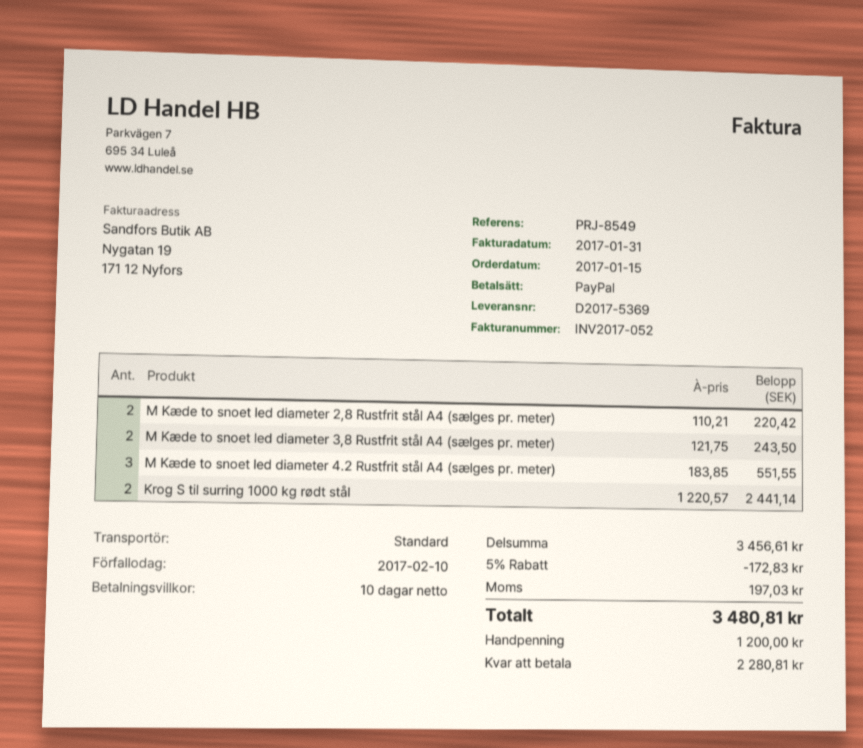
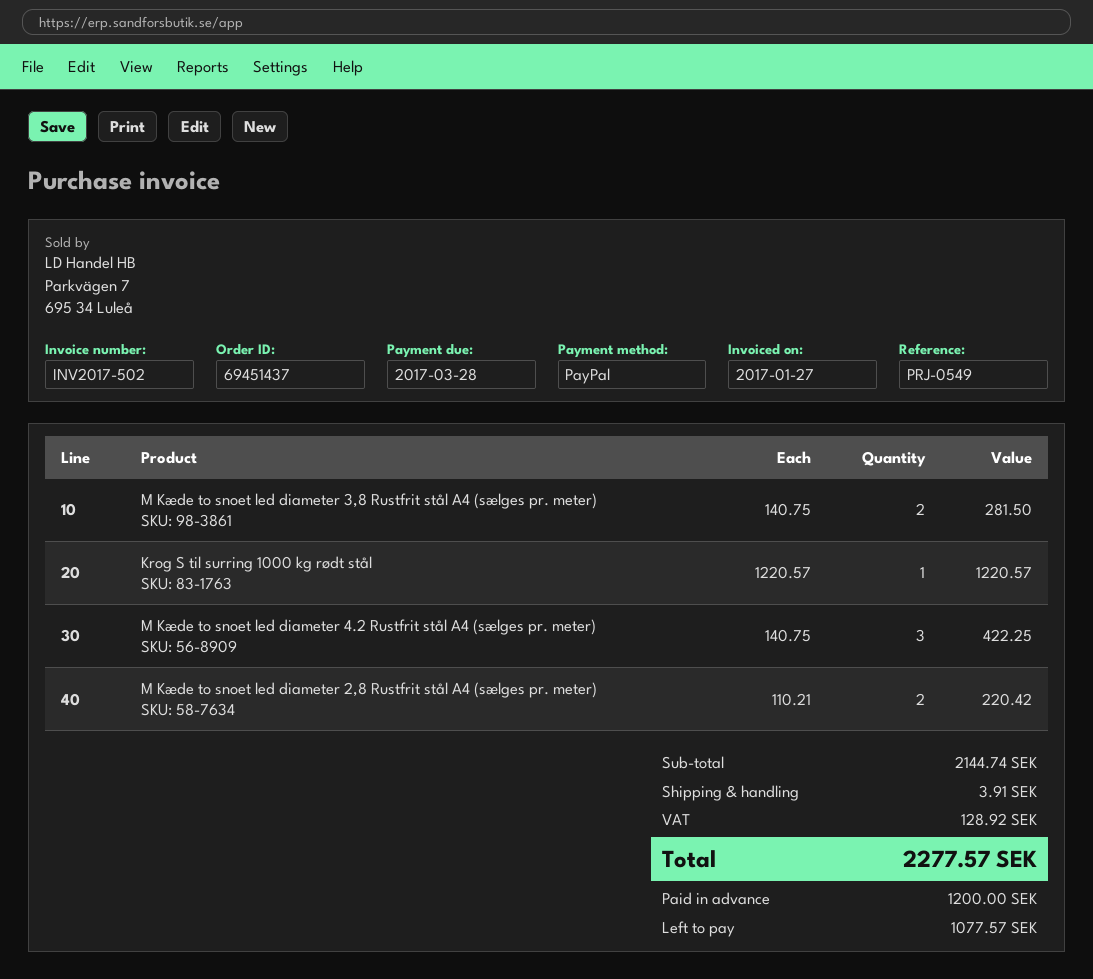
invoice number: INV2017-052 -> INV2017-502
invoice date: 2017-01-31 -> 2017-01-27
due date: 2017-02-10 -> 2017-03-28
reference: PRJ-8549 -> PRJ-0549
M Kæde to snoet led diameter 3,8 Rustfrit stål A4 (sælges pr. meter): 2 x 121.75 = 243.50 -> 2 x 140.75 = 281.50
M Kæde to snoet led diameter 4.2 Rustfrit stål A4 (sælges pr. meter): 3 x 183.85 = 551.55 -> 3 x 140.75 = 422.25
Krog S til surring 1000 kg rødt stål: 2 x 1220.57 = 2441.14 -> 1 x 1220.57 = 1220.57
subtotal: 3456.61 -> 2144.74
discount: 5% = 172.83 -> none
shipping: none -> 3.91
tax: 197.03 -> 128.92
total: 3480.81 -> 2277.57
balance: 2280.81 -> 1077.57

